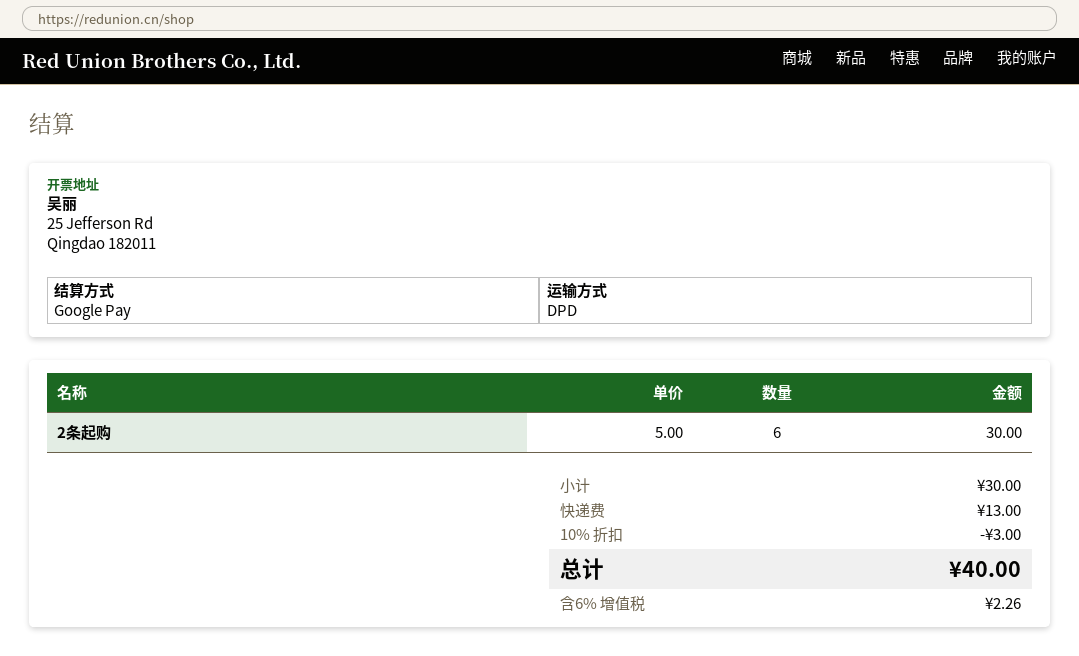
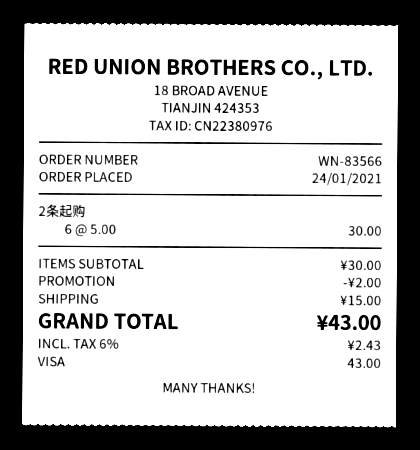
payment method: Google Pay -> Visa
discount: 3.00 -> 2.00
shipping: 13.00 -> 15.00
tax: 6% = 2.26 -> 6% = 2.43
total: 40.00 -> 43.00

